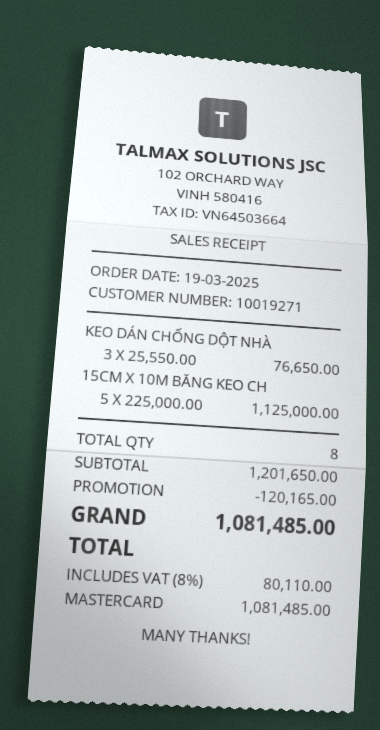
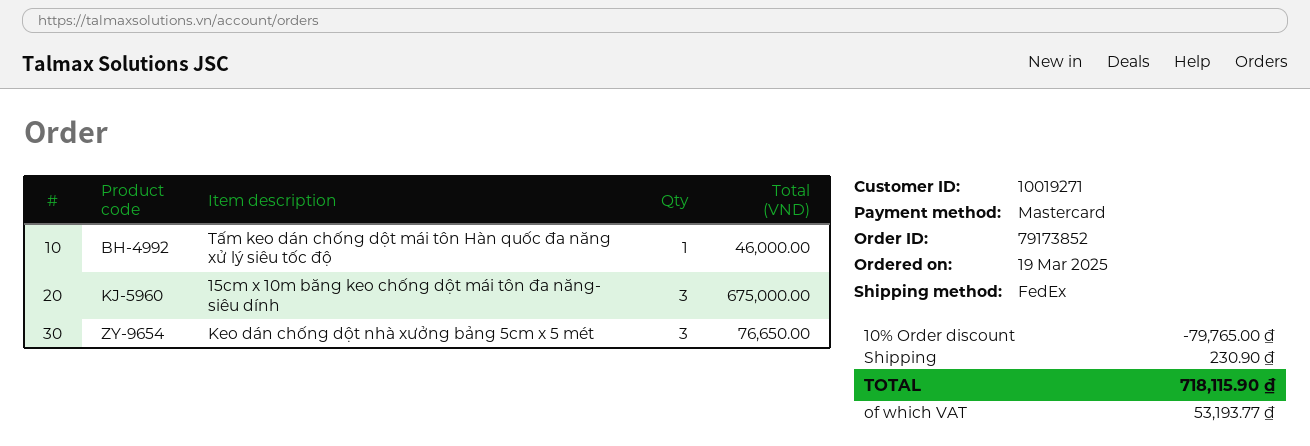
15CM X 10M BĂNG KEO CH: 5 for 1125000.00 -> 3 for 675000.00
Tấm keo dán chống dột mái tôn Hàn quốc đa năng xử lý siêu tốc độ: none -> 1 for 46000.00
discount: 120165.00 -> 79765.00
shipping: none -> 230.90
tax: 80110.00 -> 53193.77
total: 1081485.00 -> 718115.90

